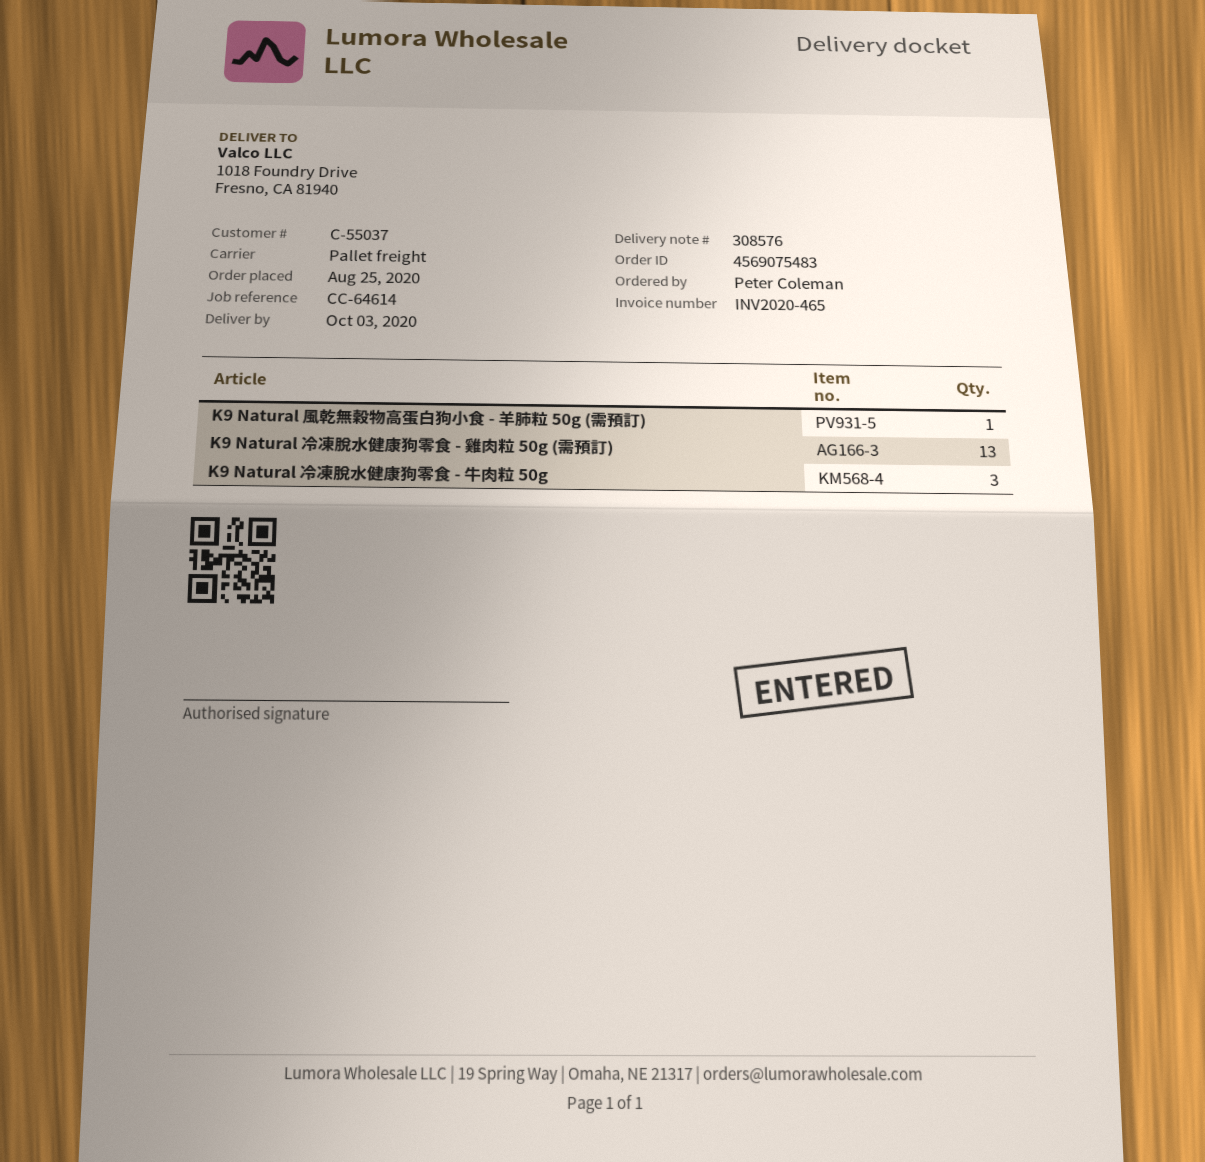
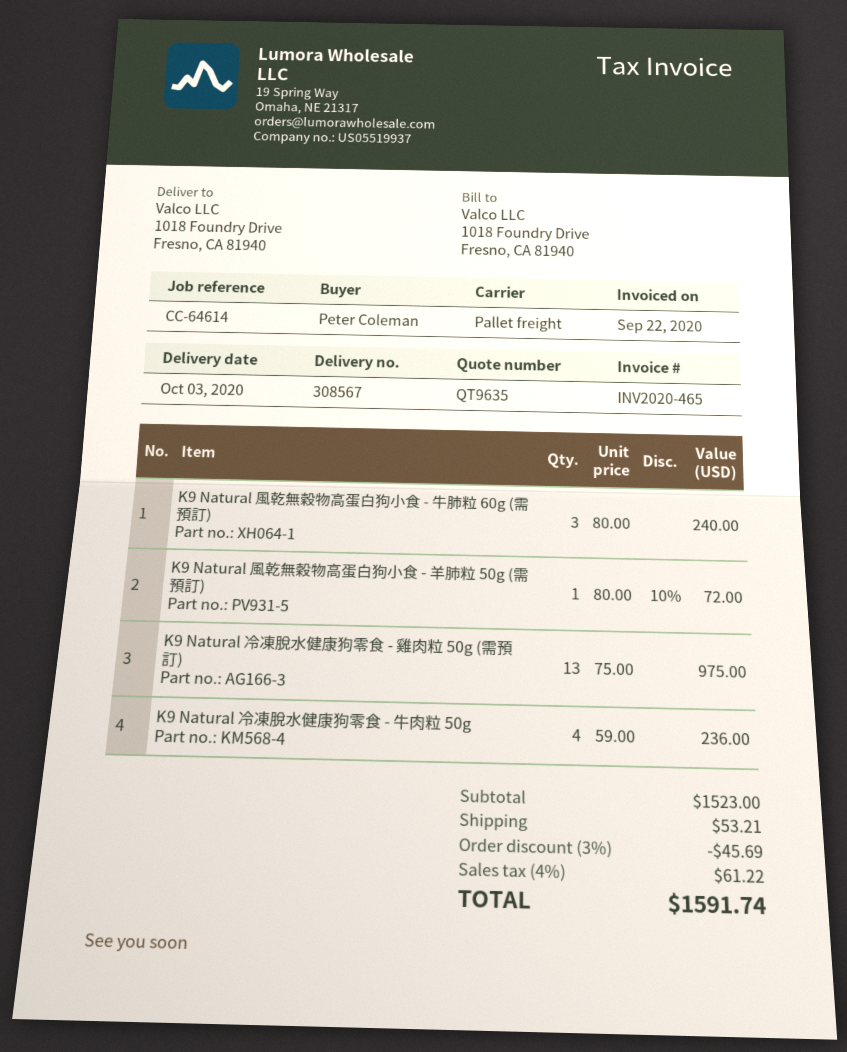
delivery note number: 308576 -> 308567
K9 Natural 冷凍脫水健康狗零食 - 牛肉粒 50g: 3 -> 4
K9 Natural 風乾無穀物高蛋白狗小食 - 牛肺粒 60g (需預訂): none -> 3

